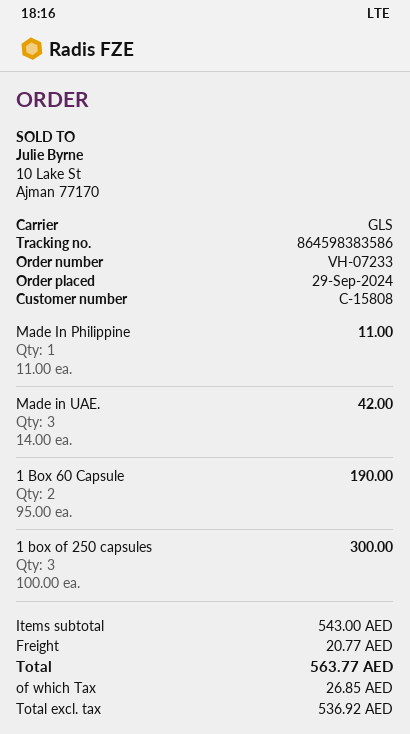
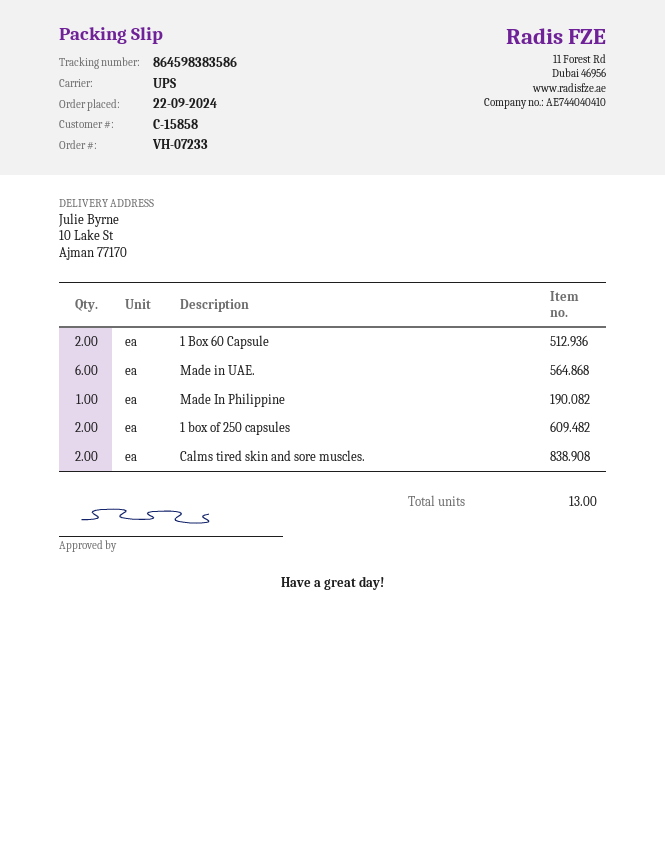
order date: 2024-09-29 -> 2024-09-22
customer number: C-15808 -> C-15858
shipping method: GLS -> UPS
Made in UAE.: 3 -> 6
1 box of 250 capsules: 3 -> 2
Calms tired skin and sore muscles.: none -> 2

